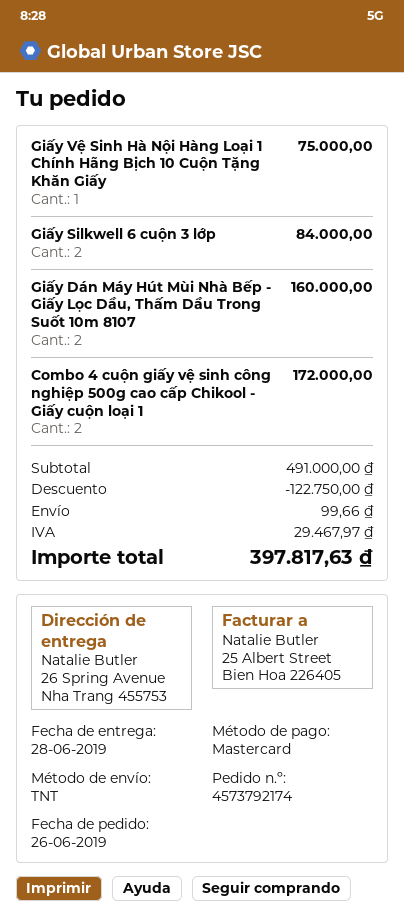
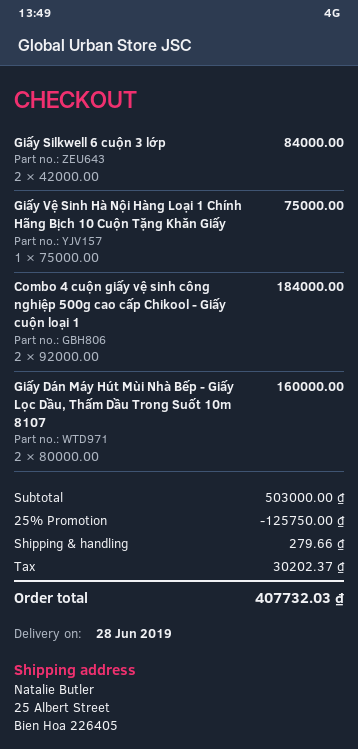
ship to: 26 Spring Avenue, Nha Trang 455753 -> 25 Albert Street, Bien Hoa 226405
Combo 4 cuộn giấy vệ sinh công nghiệp 500g cao cấp Chikool - Giấy cuộn loại 1: 2 for 172000.00 -> 2 for 184000.00
subtotal: 491000.00 -> 503000.00
discount: 122750.00 -> 125750.00
shipping: 99.66 -> 279.66
tax: 29467.97 -> 30202.37
total: 397817.63 -> 407732.03

